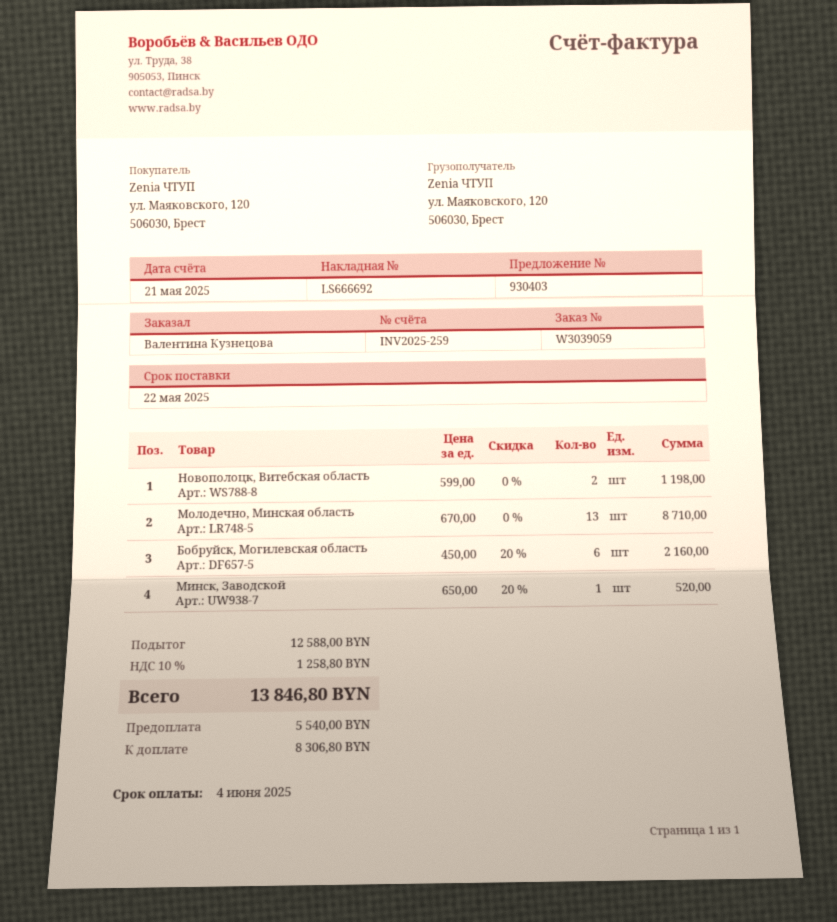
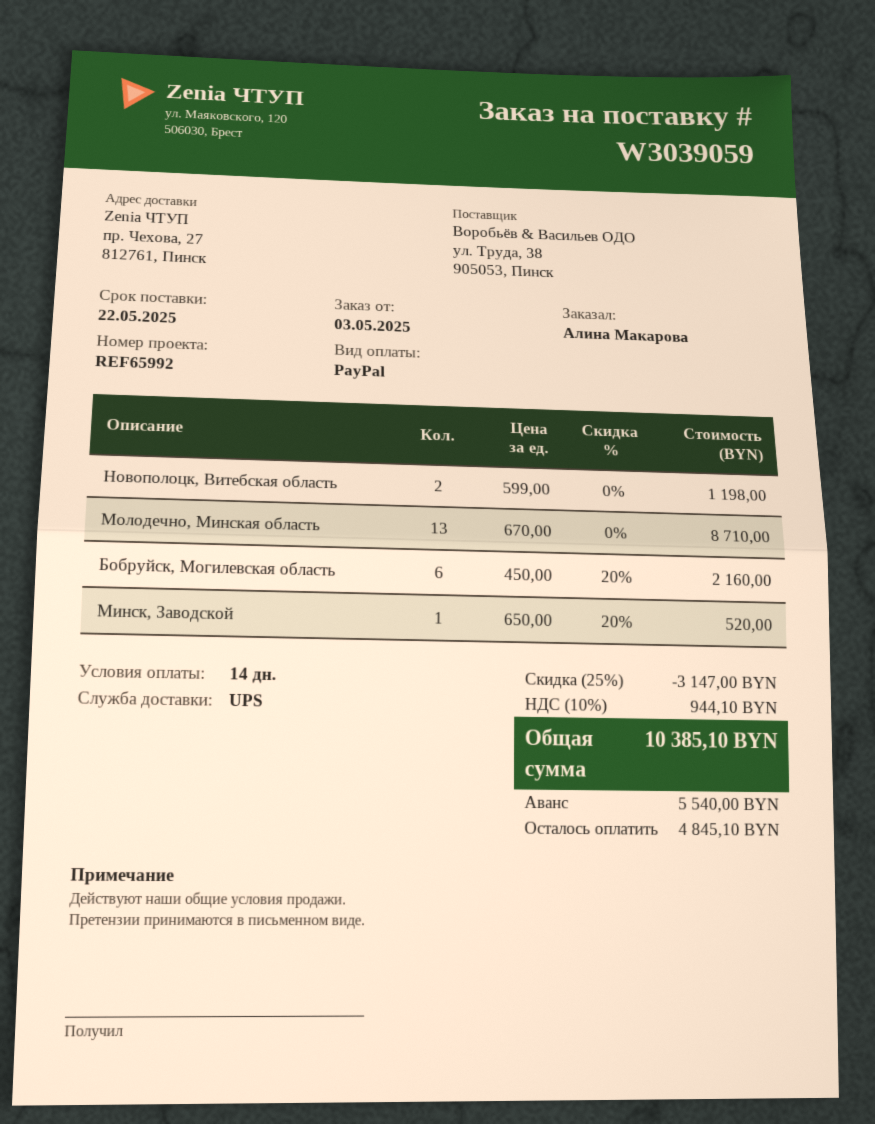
ordered by: Валентина Кузнецова -> Алина Макарова
ship to: ул. Маяковского, 120, 506030, Брест -> пр. Чехова, 27, 812761, Пинск
discount: none -> 25% = 3147.00
tax: 10% = 1258.80 -> 10% = 944.10
total: 13846.80 -> 10385.10
balance: 8306.80 -> 4845.10

